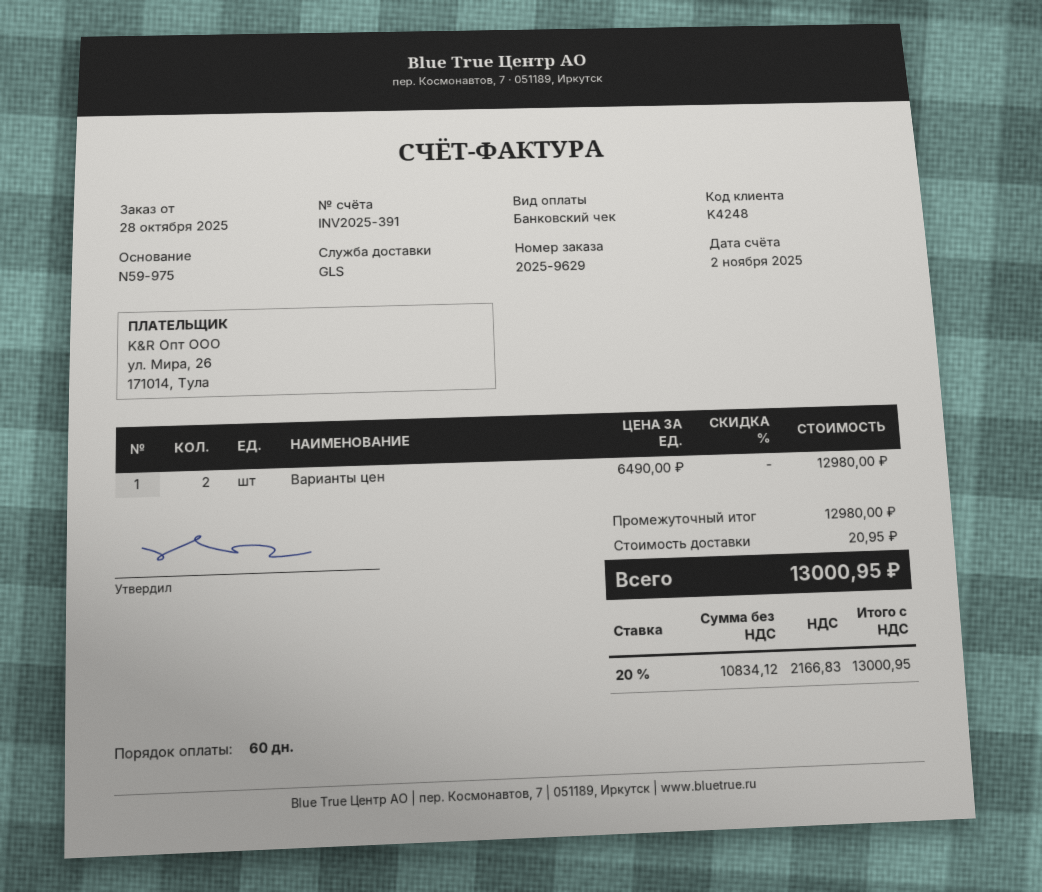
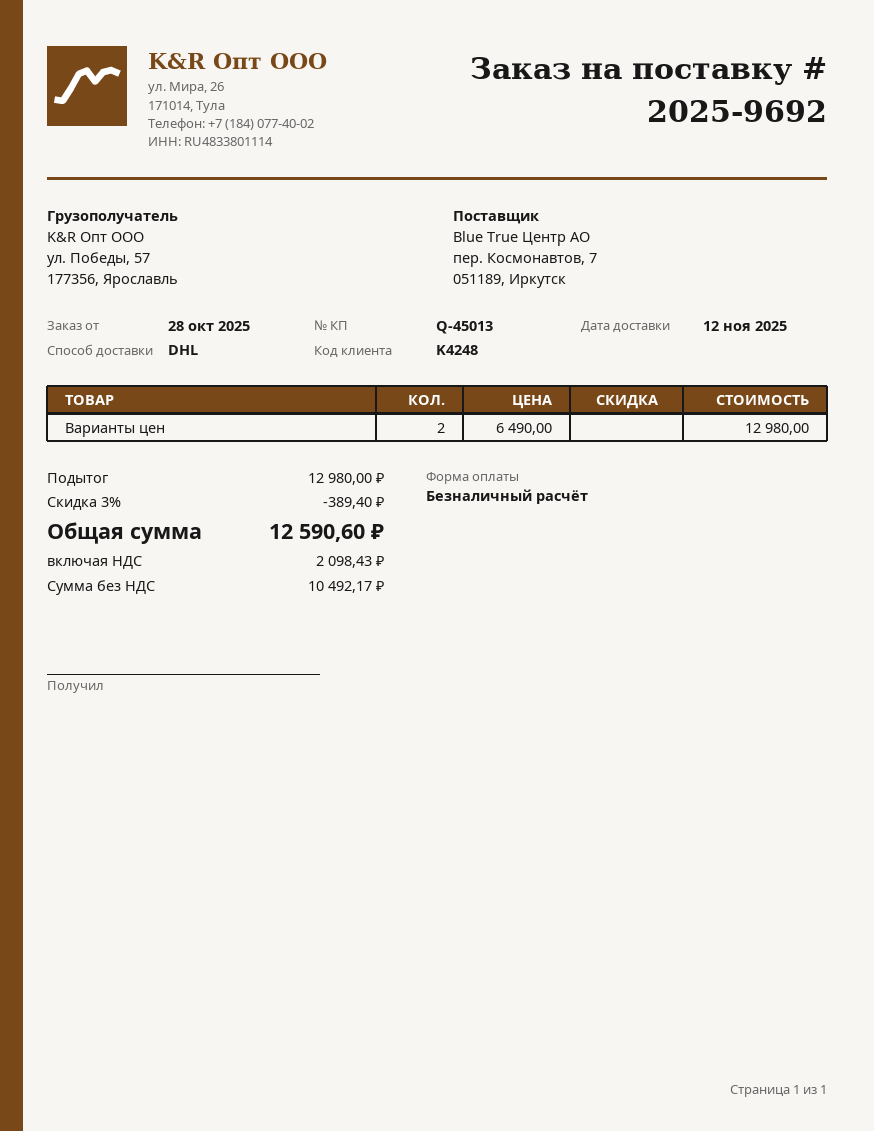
order number: 2025-9629 -> 2025-9692
payment method: cheque -> bank transfer
shipping method: GLS -> DHL
discount: none -> 3% = 389.40
shipping: 20.95 -> none
net: 10834.12 -> 10492.17
tax: 2166.83 -> 2098.43
total: 13000.95 -> 12590.60

